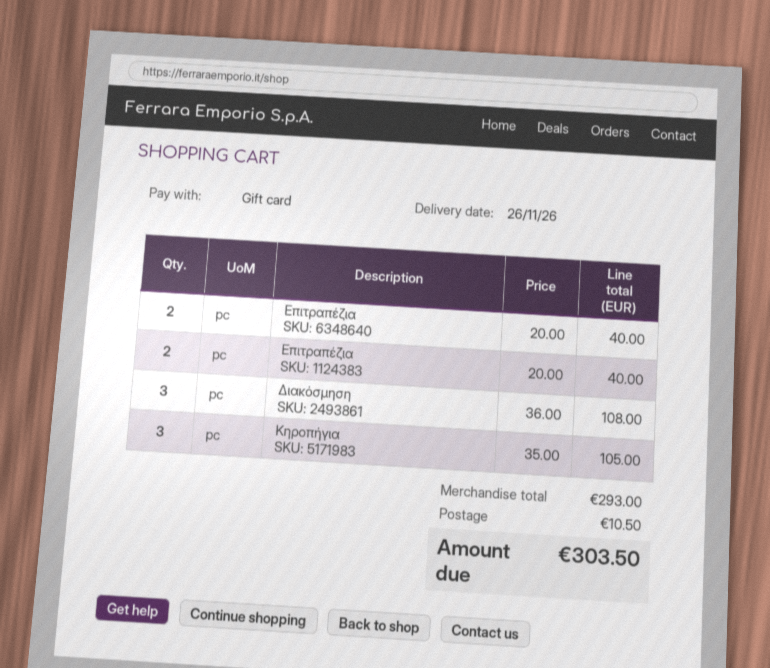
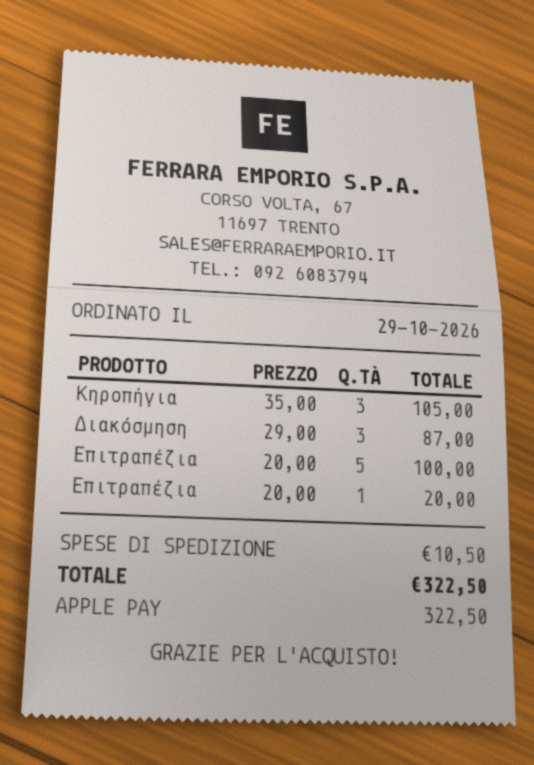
payment method: gift card -> Apple Pay
Eπιτραπέζια: 2 x 20.00 = 40.00 -> 5 x 20.00 = 100.00
Επιτραπέζια: 2 x 20.00 = 40.00 -> 1 x 20.00 = 20.00
Διακόσμηση: 3 x 36.00 = 108.00 -> 3 x 29.00 = 87.00
total: 303.50 -> 322.50

